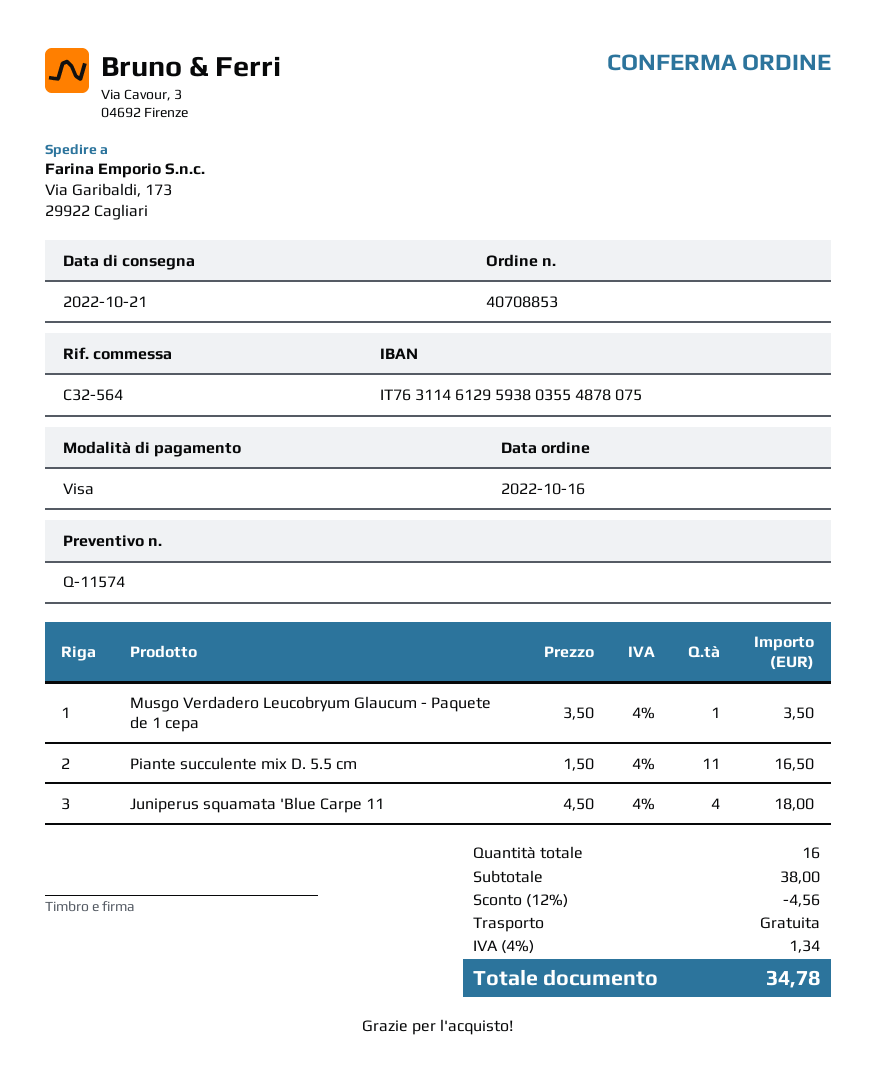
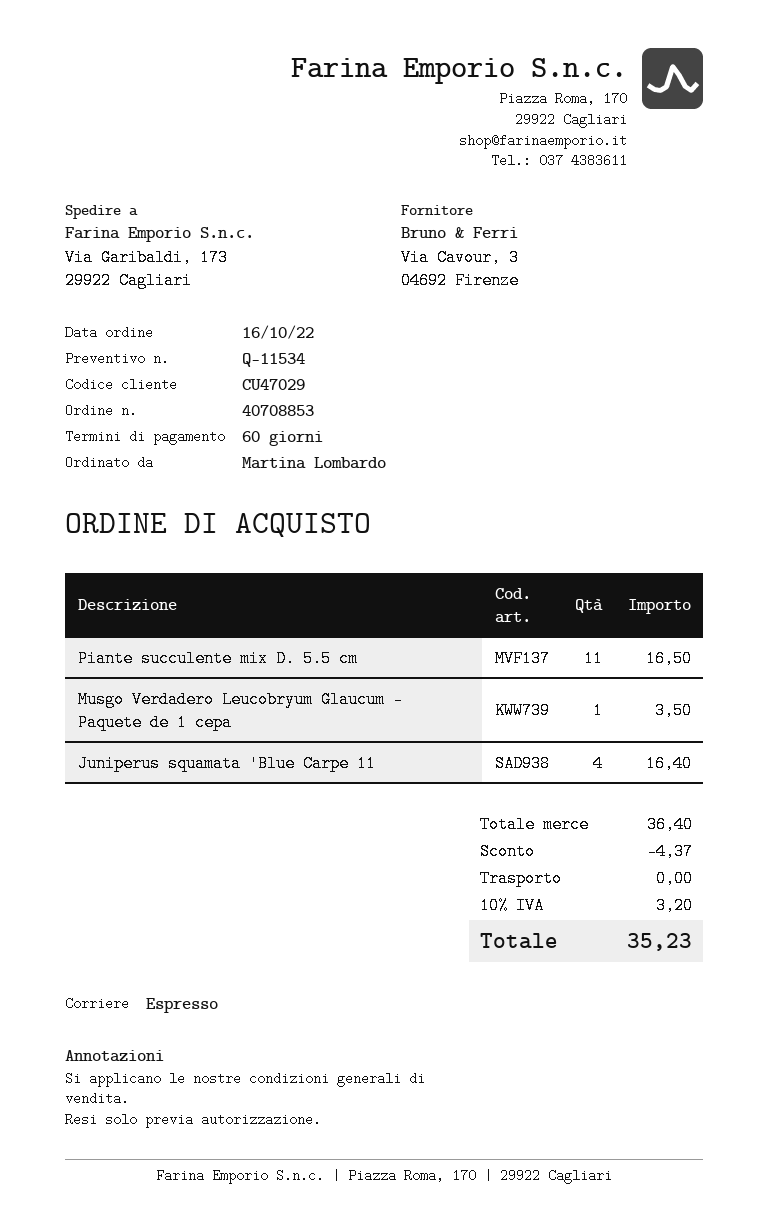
quote number: Q-11574 -> Q-11534
Juniperus squamata 'Blue Carpe 11: 4 for 18.00 -> 4 for 16.40
subtotal: 38.00 -> 36.40
discount: 4.56 -> 4.37
tax: 4% = 1.34 -> 10% = 3.20
total: 34.78 -> 35.23

